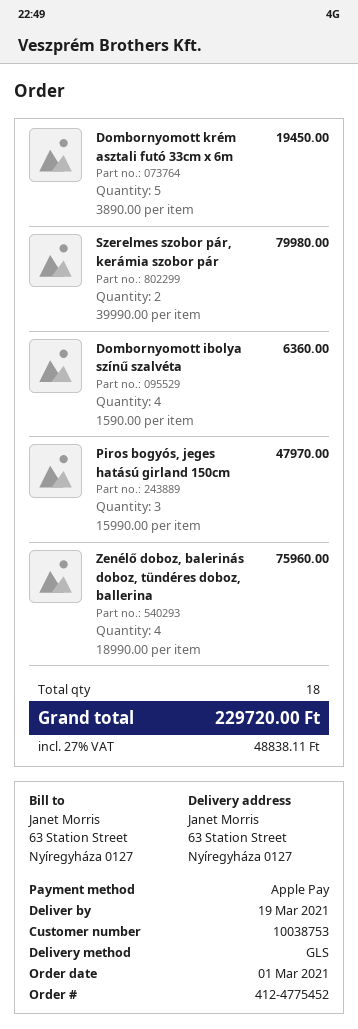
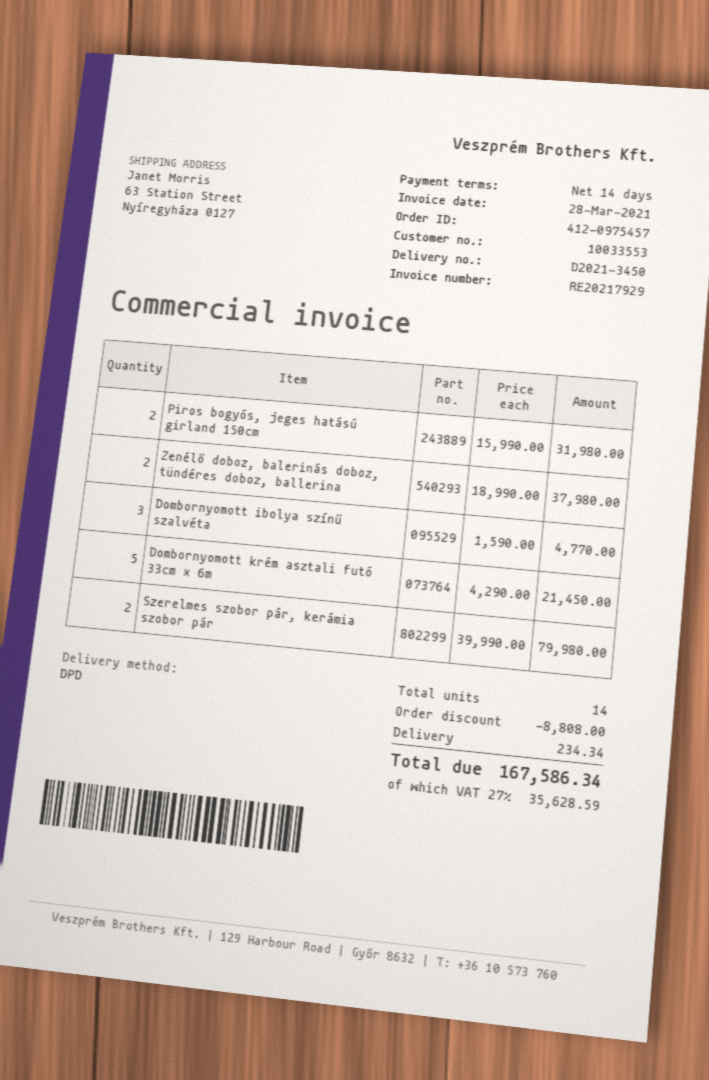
order number: 412-4775452 -> 412-0975457
customer number: 10038753 -> 10033553
shipping method: GLS -> DPD
Dombornyomott krém asztali futó 33cm x 6m: 5 x 3890.00 = 19450.00 -> 5 x 4290.00 = 21450.00
Dombornyomott ibolya színű szalvéta: 4 x 1590.00 = 6360.00 -> 3 x 1590.00 = 4770.00
Piros bogyós, jeges hatású girland 150cm: 3 x 15990.00 = 47970.00 -> 2 x 15990.00 = 31980.00
Zenélő doboz, balerinás doboz, tündéres doboz, ballerina: 4 x 18990.00 = 75960.00 -> 2 x 18990.00 = 37980.00
total quantity: 18 -> 14
discount: none -> 8808.00
shipping: none -> 234.34
tax: 27% = 48838.11 -> 27% = 35628.59
total: 229720.00 -> 167586.34

